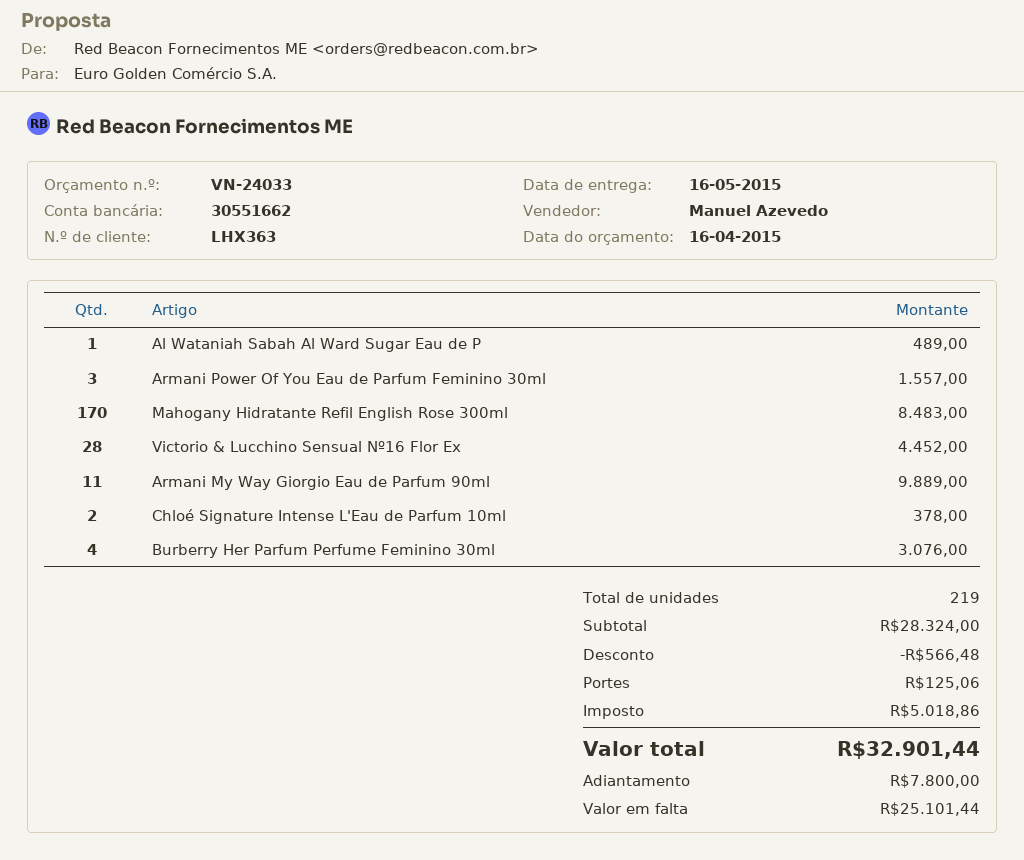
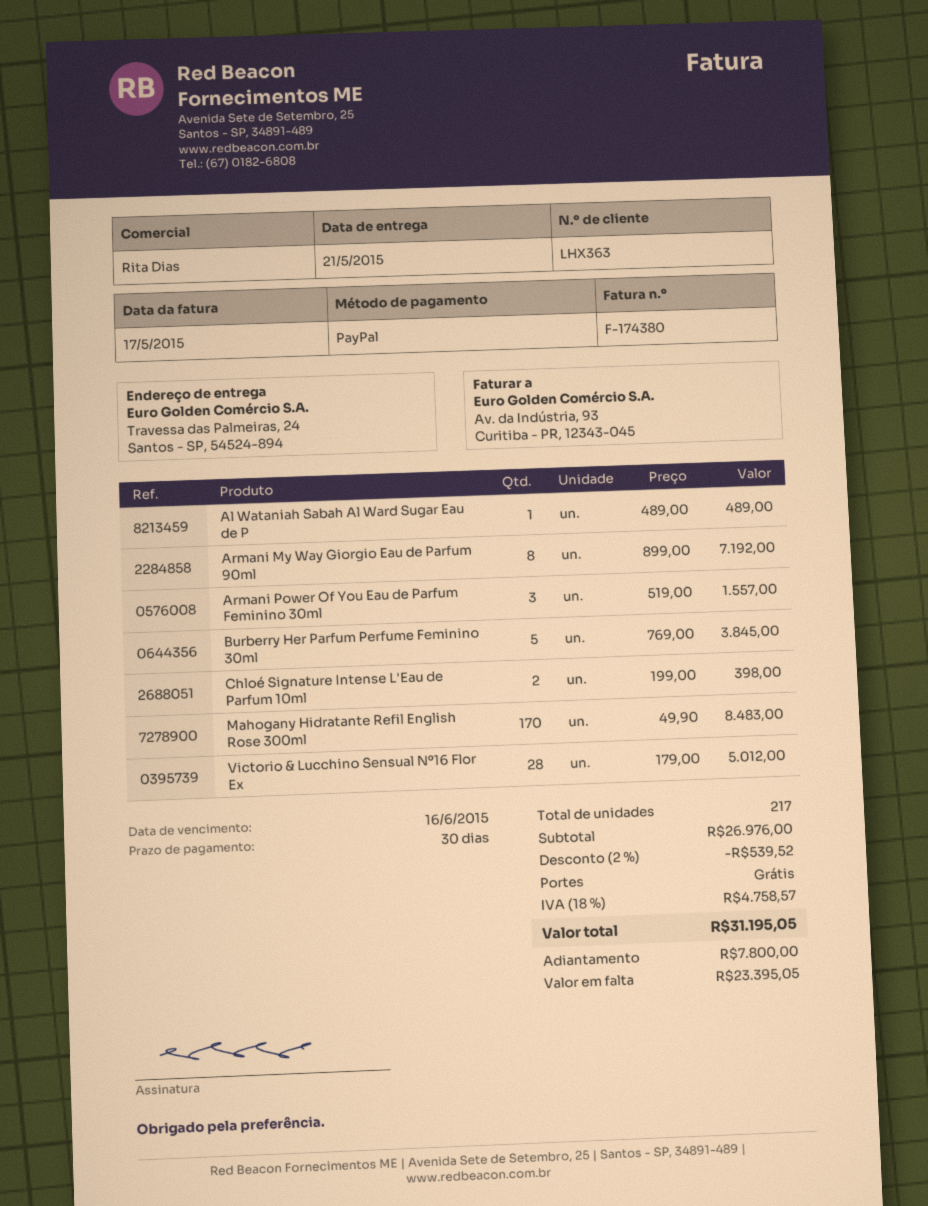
delivery date: 2015-05-16 -> 2015-05-21
sales rep: Manuel Azevedo -> Rita Dias
Victorio & Lucchino Sensual Nº16 Flor Ex: 28 for 4452.00 -> 28 for 5012.00
Armani My Way Giorgio Eau de Parfum 90ml: 11 for 9889.00 -> 8 for 7192.00
Chloé Signature Intense L'Eau de Parfum 10ml: 2 for 378.00 -> 2 for 398.00
Burberry Her Parfum Perfume Feminino 30ml: 4 for 3076.00 -> 5 for 3845.00
total quantity: 219 -> 217
subtotal: 28324.00 -> 26976.00
discount: 566.48 -> 539.52
shipping: 125.06 -> 0.00
tax: 5018.86 -> 4758.57
total: 32901.44 -> 31195.05
balance: 25101.44 -> 23395.05

